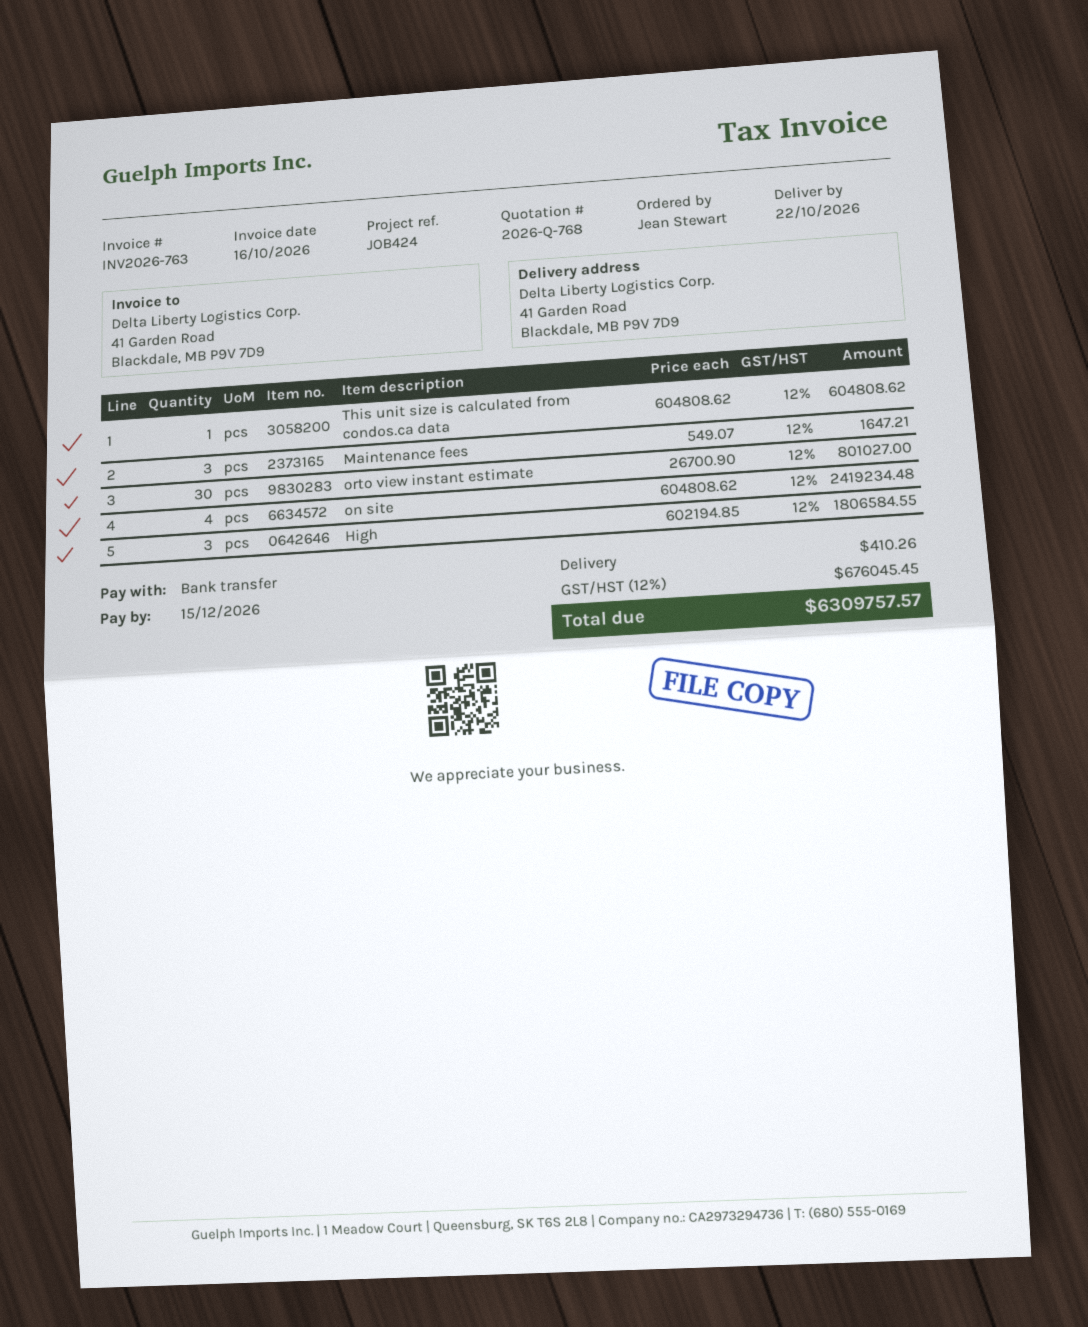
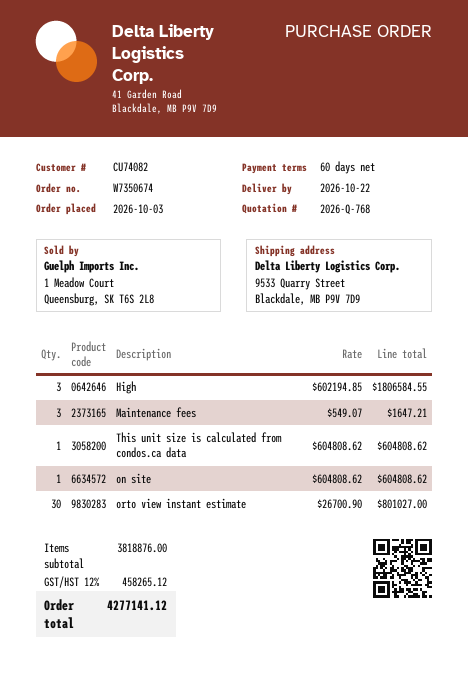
ship to: 41 Garden Road, Blackdale, MB P9V 7D9 -> 9533 Quarry Street, Blackdale, MB P9V 7D9
on site: 4 x 604808.62 = 2419234.48 -> 1 x 604808.62 = 604808.62
shipping: 410.26 -> none
tax: 12% = 676045.45 -> 12% = 458265.12
total: 6309757.57 -> 4277141.12

